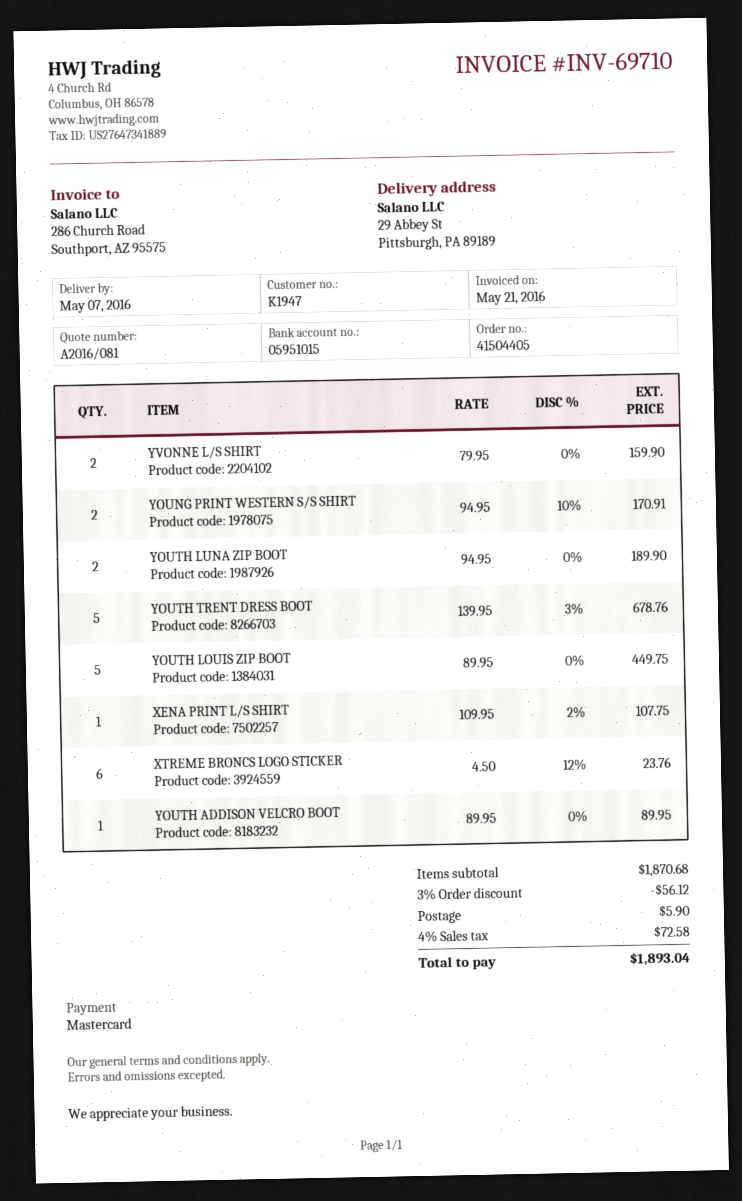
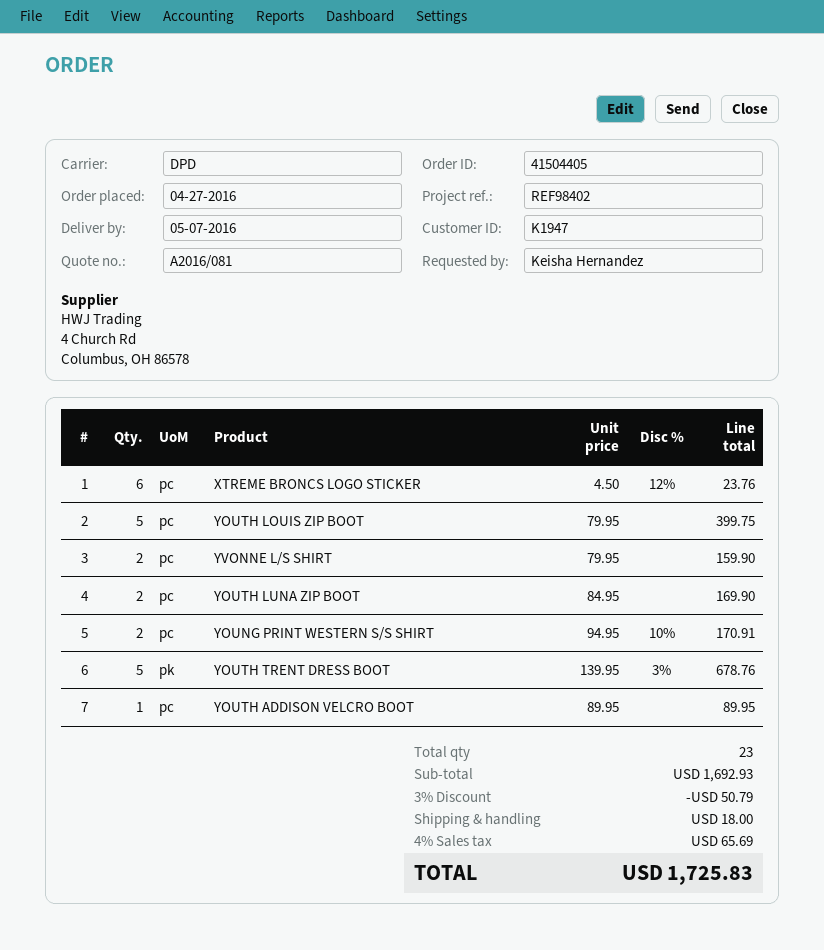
YOUTH LUNA ZIP BOOT: 2 x 94.95 = 189.90 -> 2 x 84.95 = 169.90
YOUTH LOUIS ZIP BOOT: 5 x 89.95 = 449.75 -> 5 x 79.95 = 399.75
XENA PRINT L/S SHIRT: 1 x 109.95 - 2% = 107.75 -> none
subtotal: 1870.68 -> 1692.93
discount: 3% = 56.12 -> 3% = 50.79
shipping: 5.90 -> 18.00
tax: 4% = 72.58 -> 4% = 65.69
total: 1893.04 -> 1725.83

